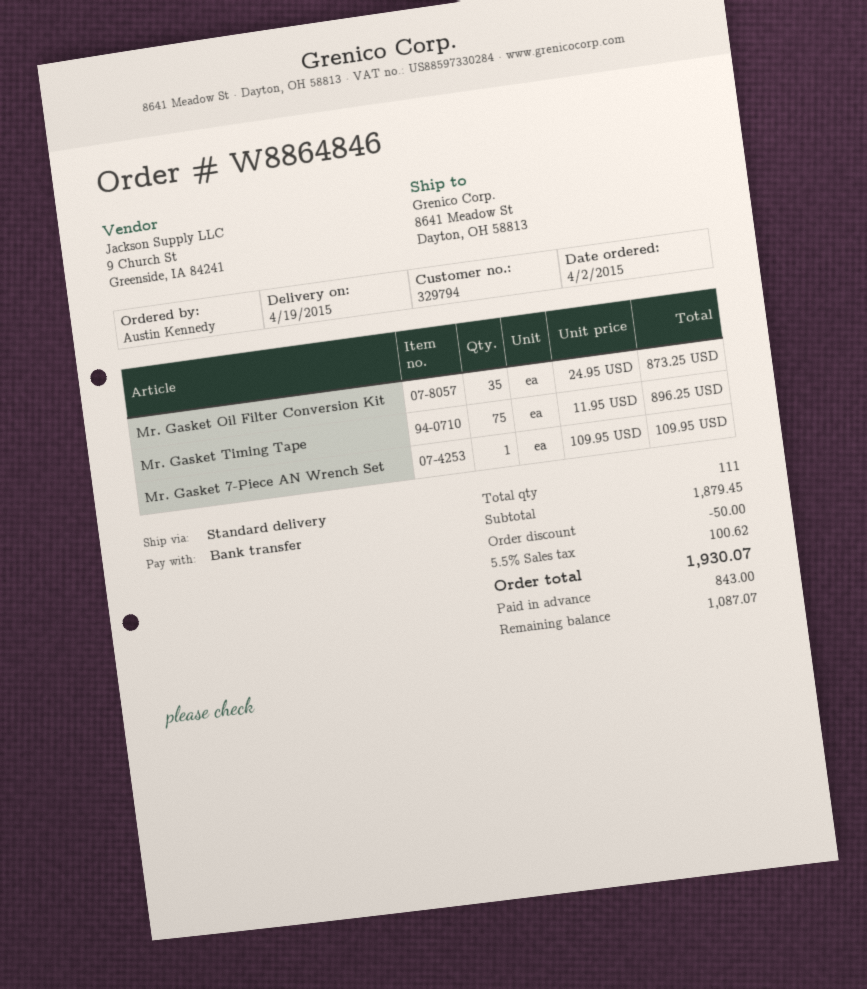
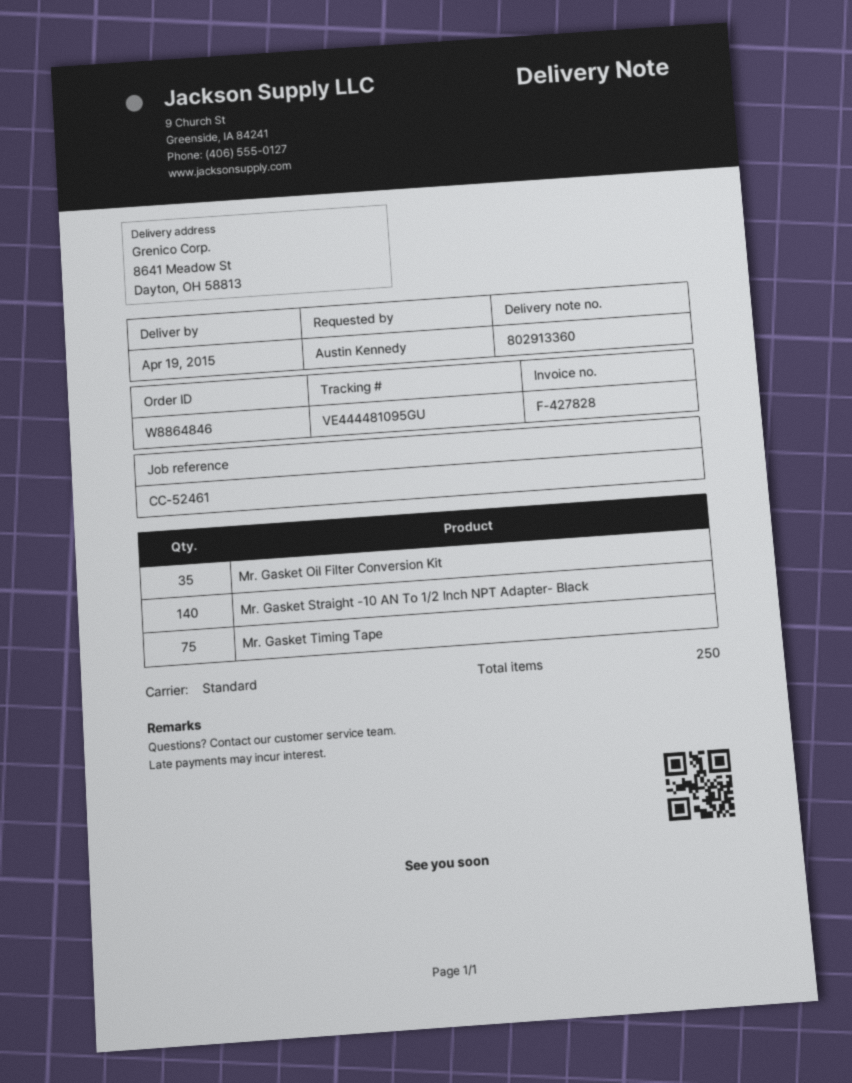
Mr. Gasket 7-Piece AN Wrench Set: 1 -> none
Mr. Gasket Straight -10 AN To 1/2 Inch NPT Adapter- Black: none -> 140
total quantity: 111 -> 250

